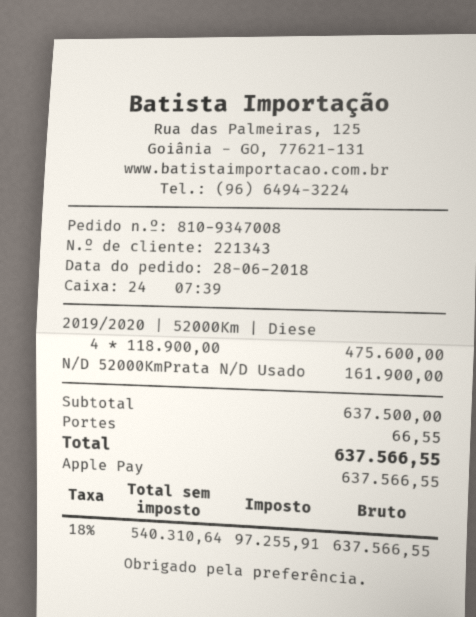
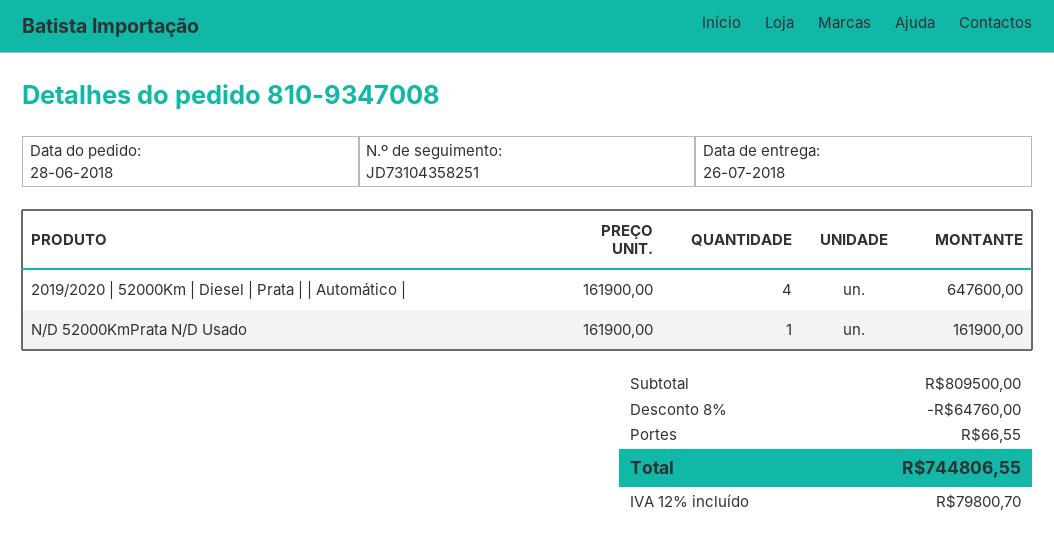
2019/2020 | 52000Km | Diese: 4 x 118900.00 = 475600.00 -> 4 x 161900.00 = 647600.00
subtotal: 637500.00 -> 809500.00
discount: none -> 8% = 64760.00
tax: 18% = 97255.91 -> 12% = 79800.70
total: 637566.55 -> 744806.55

